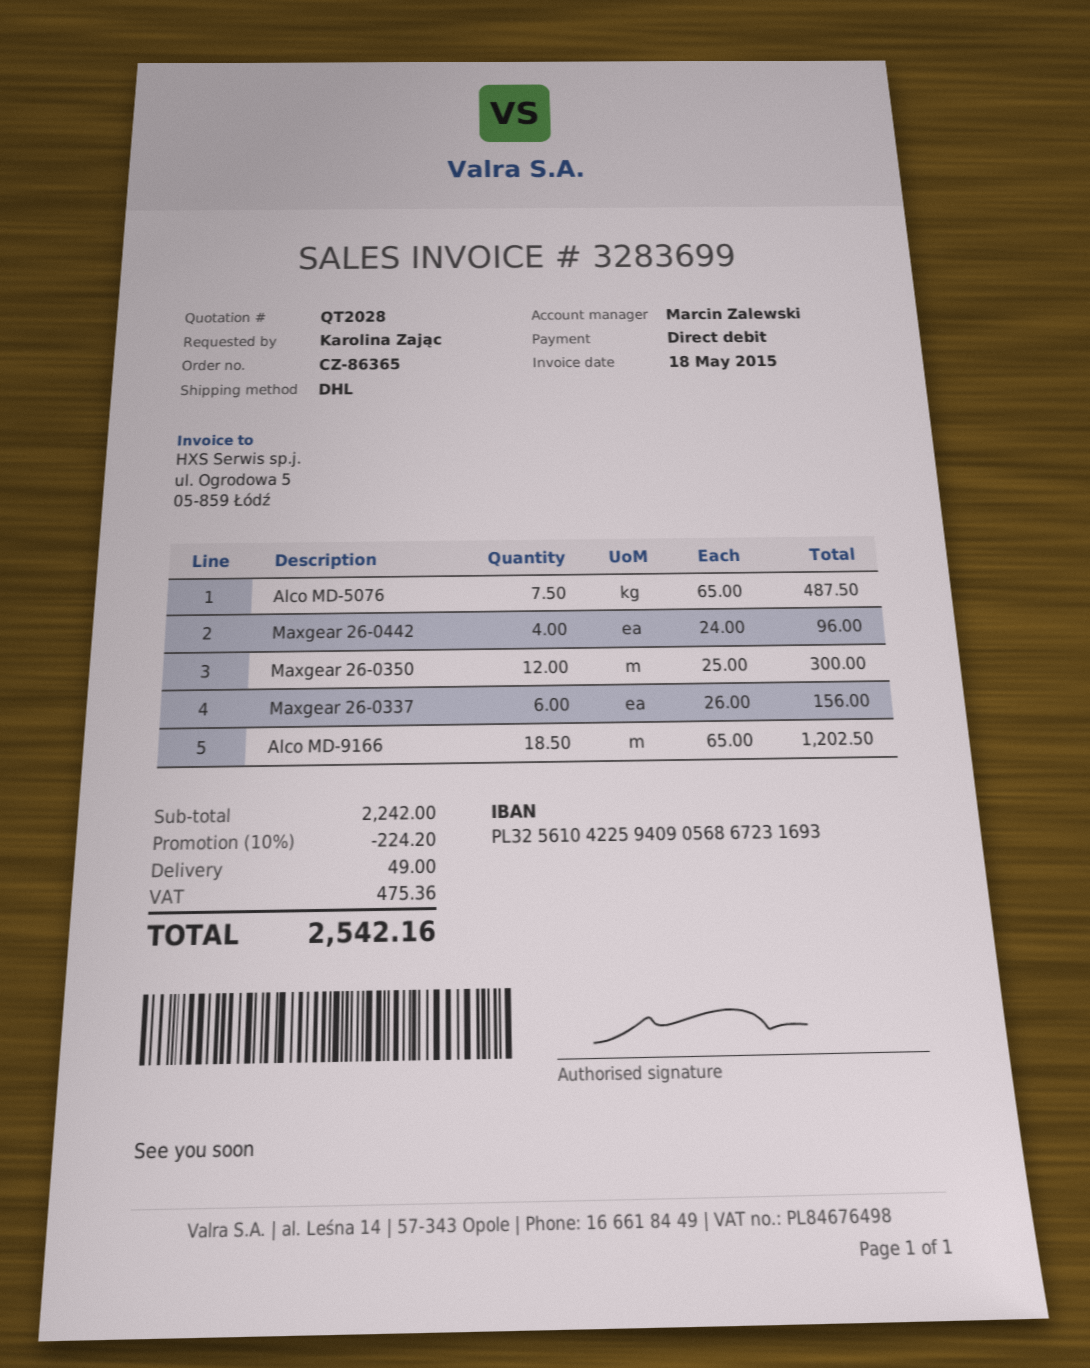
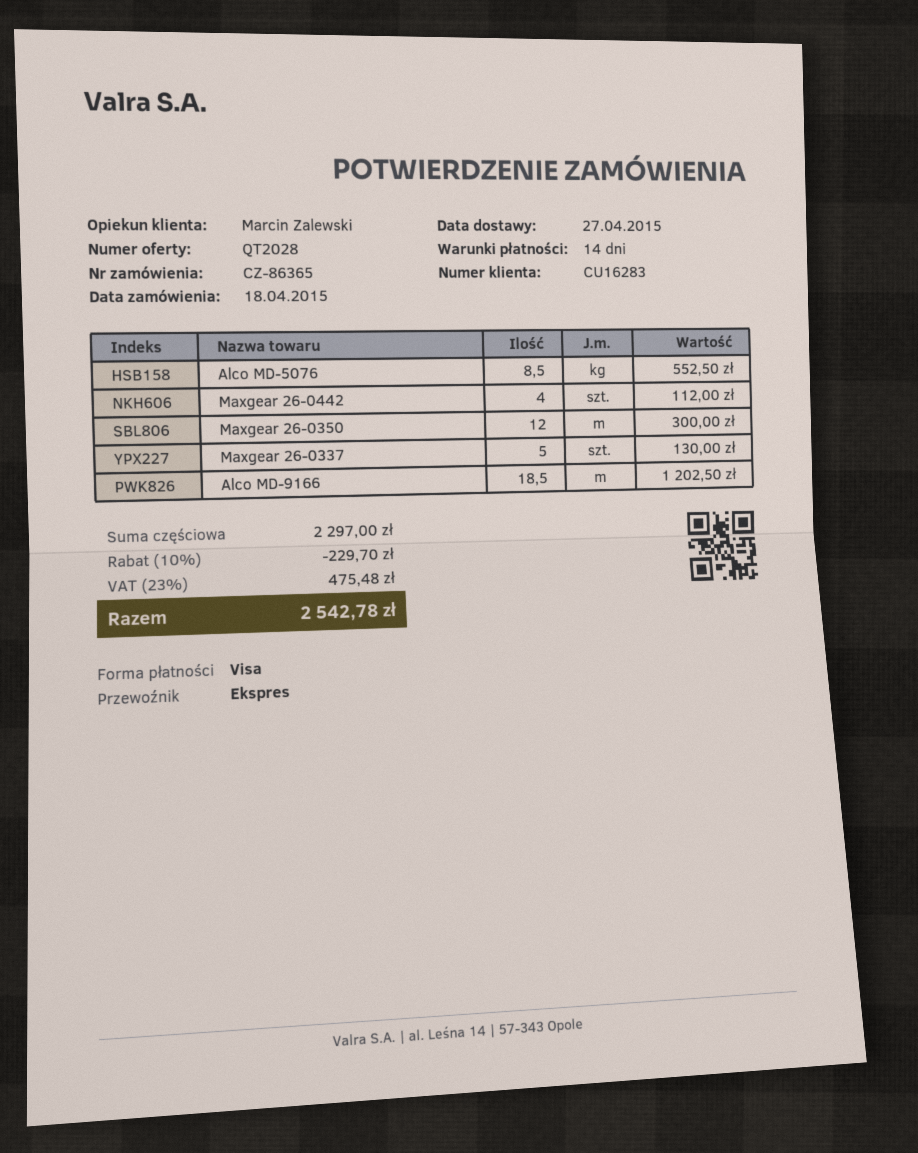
payment method: direct debit -> Visa
shipping method: DHL -> express
Alco MD-5076: 7.5 for 487.50 -> 8.5 for 552.50
Maxgear 26-0442: 4 for 96.00 -> 4 for 112.00
Maxgear 26-0337: 6 for 156.00 -> 5 for 130.00
subtotal: 2242.00 -> 2297.00
discount: 10% = 224.20 -> 10% = 229.70
shipping: 49.00 -> none
tax: 475.36 -> 475.48
total: 2542.16 -> 2542.78

